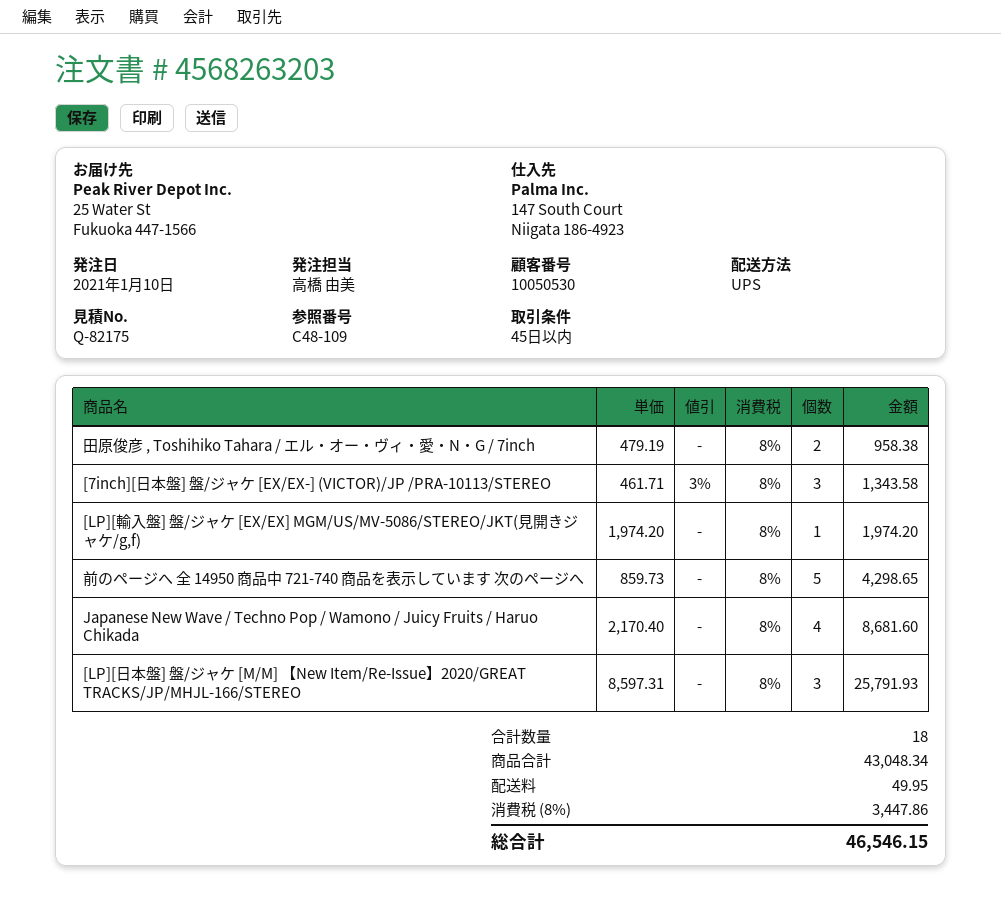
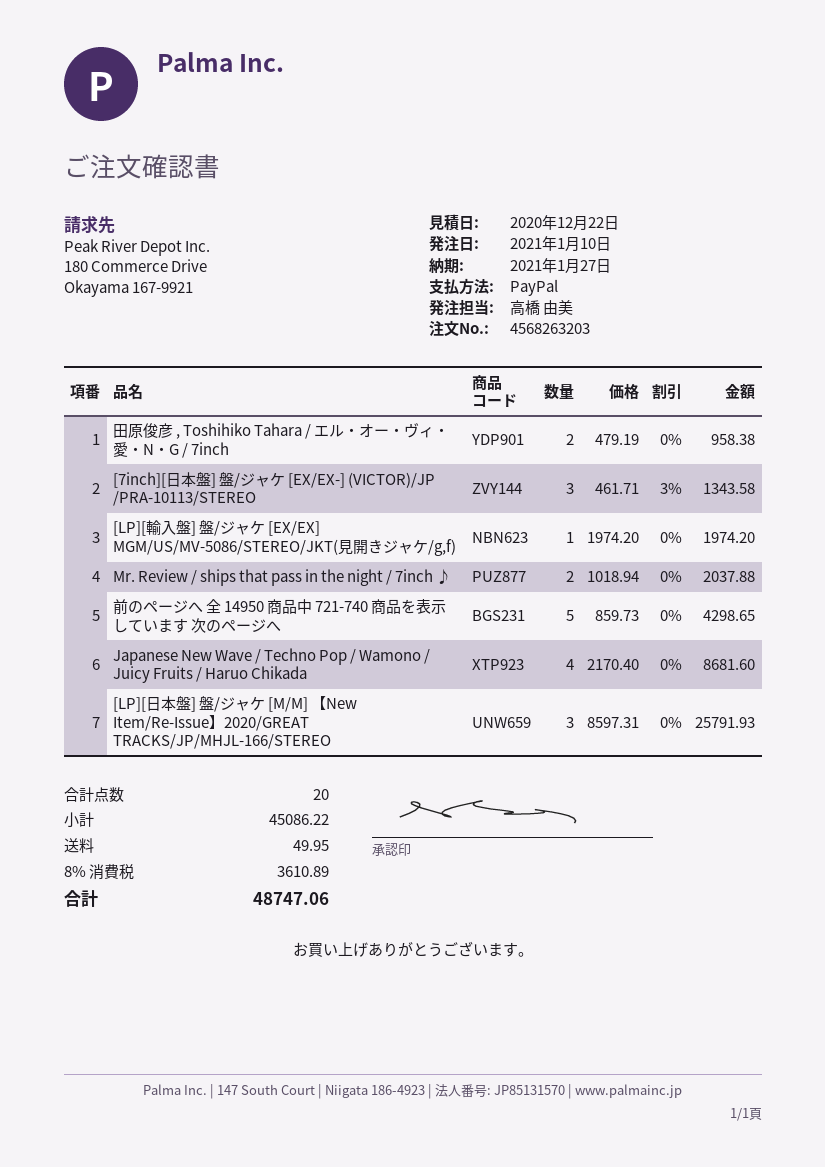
Mr. Review / ships that pass in the night / 7inch ♪: none -> 2 x 1018.94 = 2037.88
total quantity: 18 -> 20
subtotal: 43048.34 -> 45086.22
tax: 8% = 3447.86 -> 8% = 3610.89
total: 46546.15 -> 48747.06

